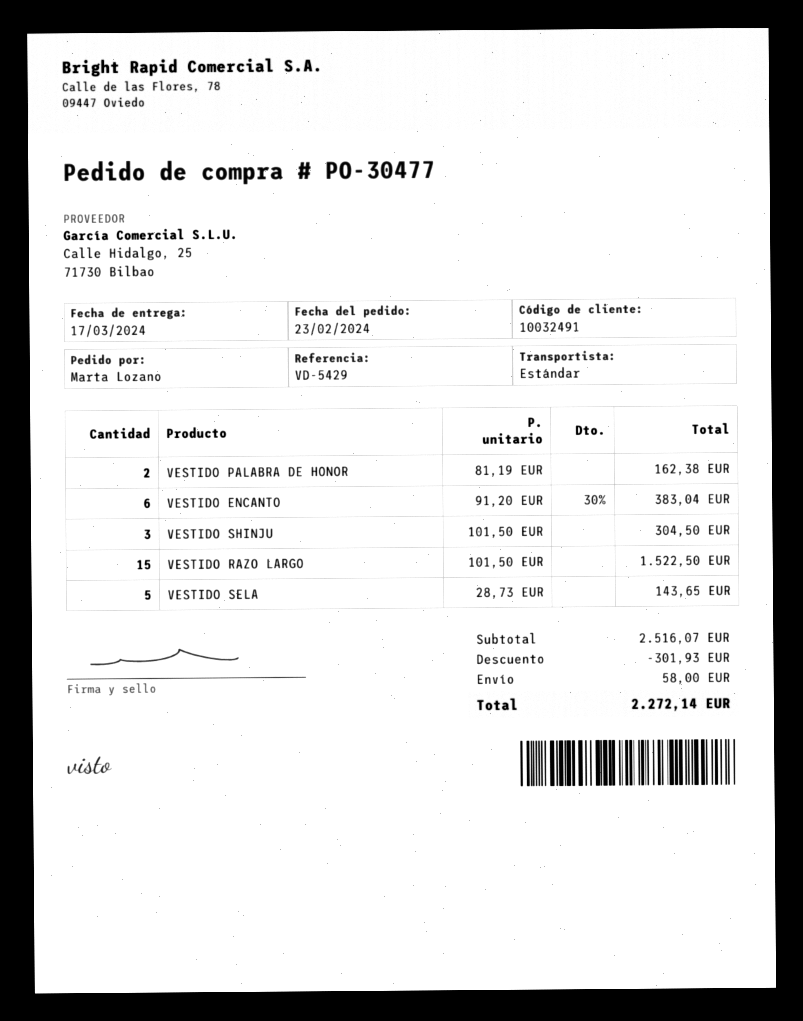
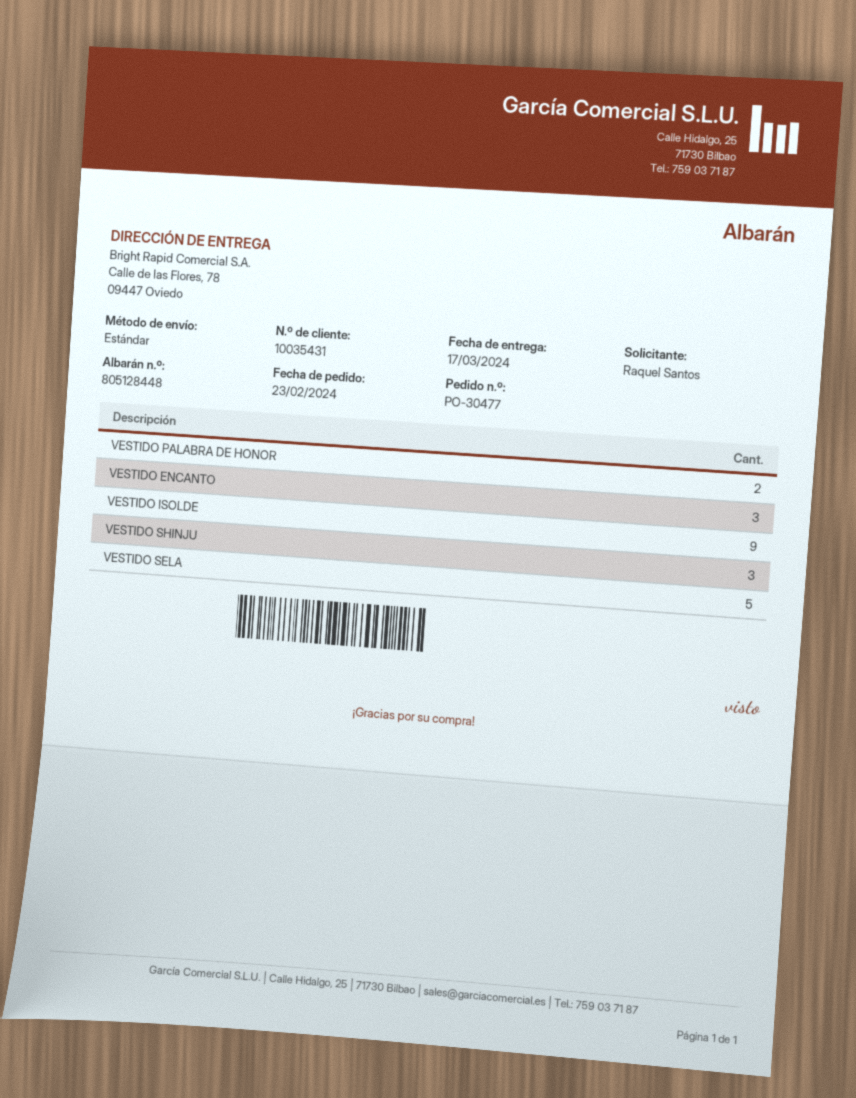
customer number: 10032491 -> 10035431
ordered by: Marta Lozano -> Raquel Santos
VESTIDO ENCANTO: 6 -> 3
VESTIDO RAZO LARGO: 15 -> none
VESTIDO ISOLDE: none -> 9

